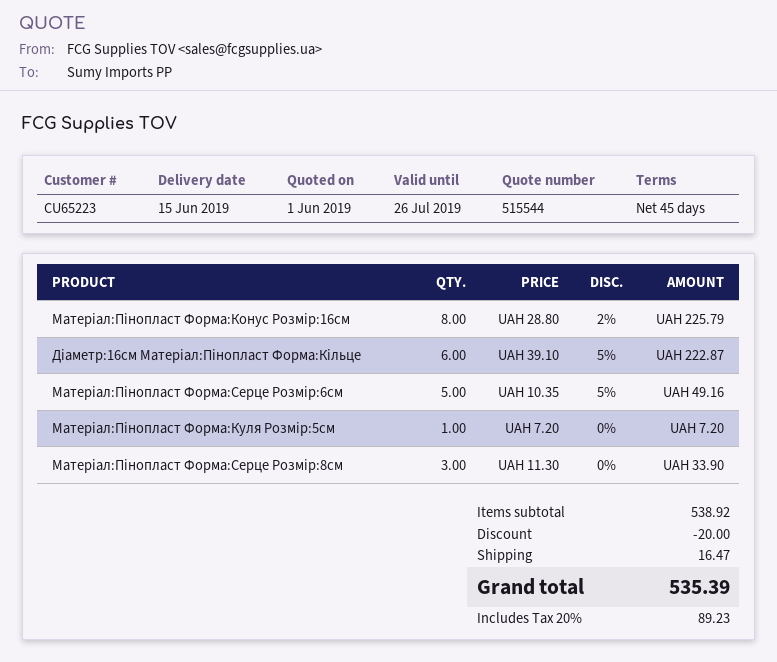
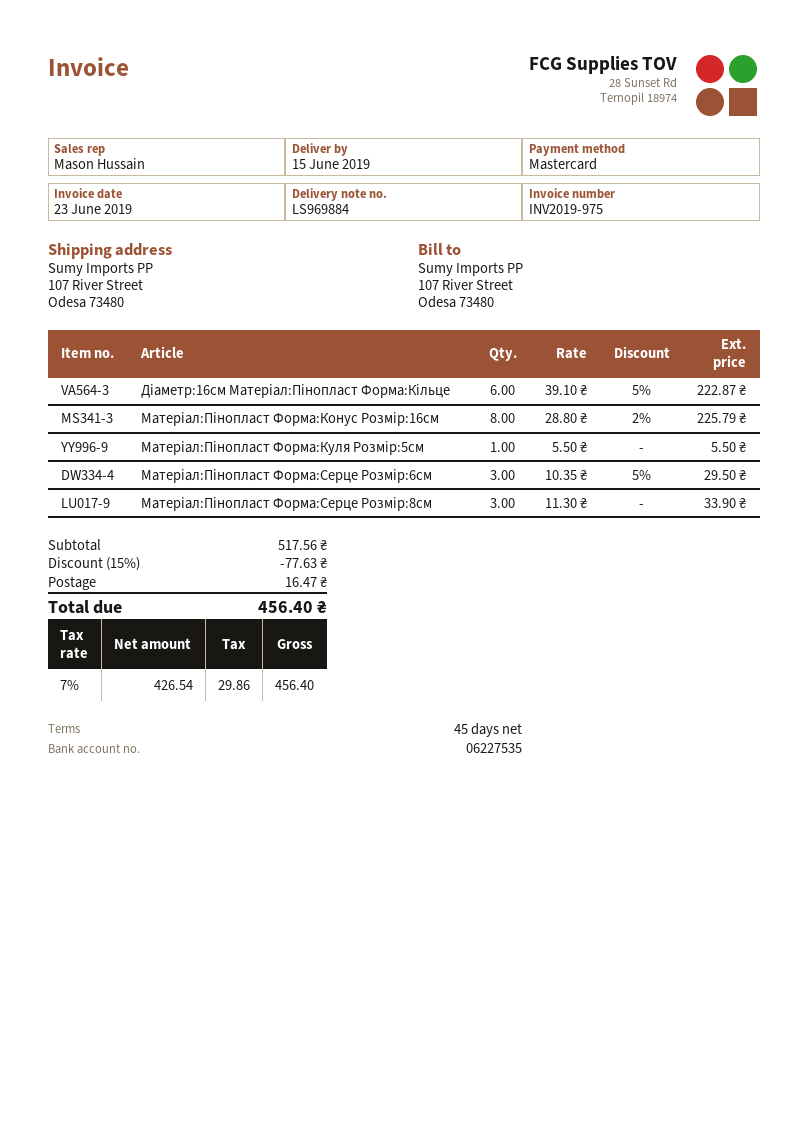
Матеріал:Пінопласт Форма:Серце Розмір:6см: 5 x 10.35 - 5% = 49.16 -> 3 x 10.35 - 5% = 29.50
Матеріал:Пінопласт Форма:Куля Розмір:5см: 1 x 7.20 = 7.20 -> 1 x 5.50 = 5.50
subtotal: 538.92 -> 517.56
discount: 20.00 -> 77.63
tax: 20% = 89.23 -> 7% = 29.86
total: 535.39 -> 456.40

